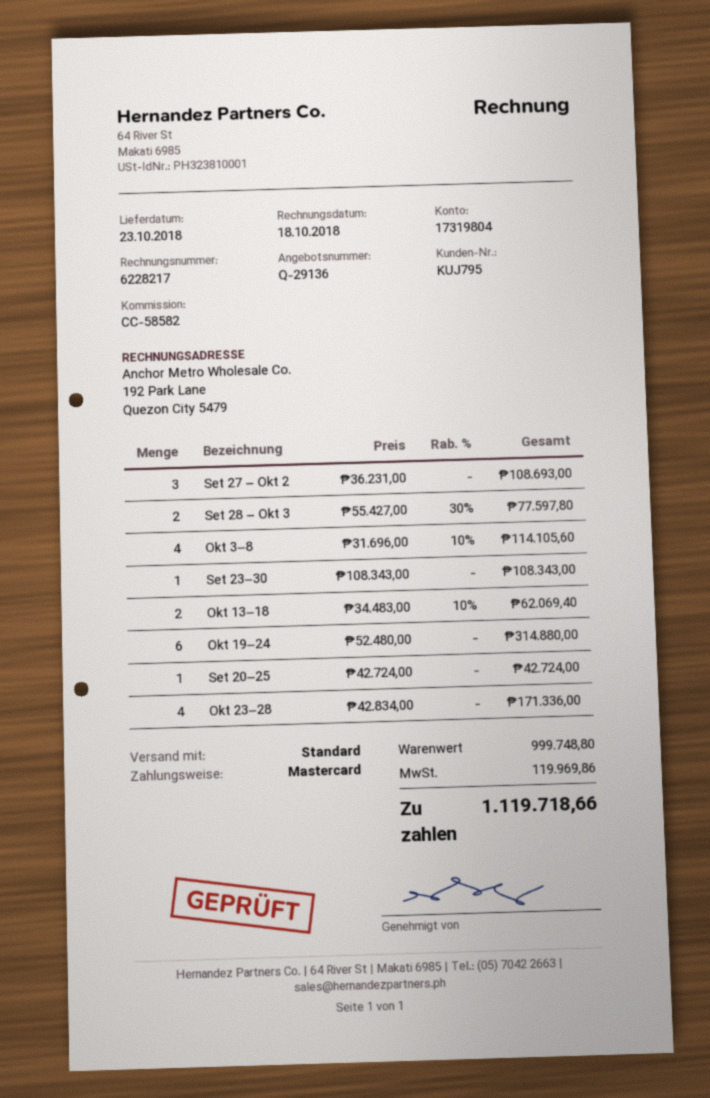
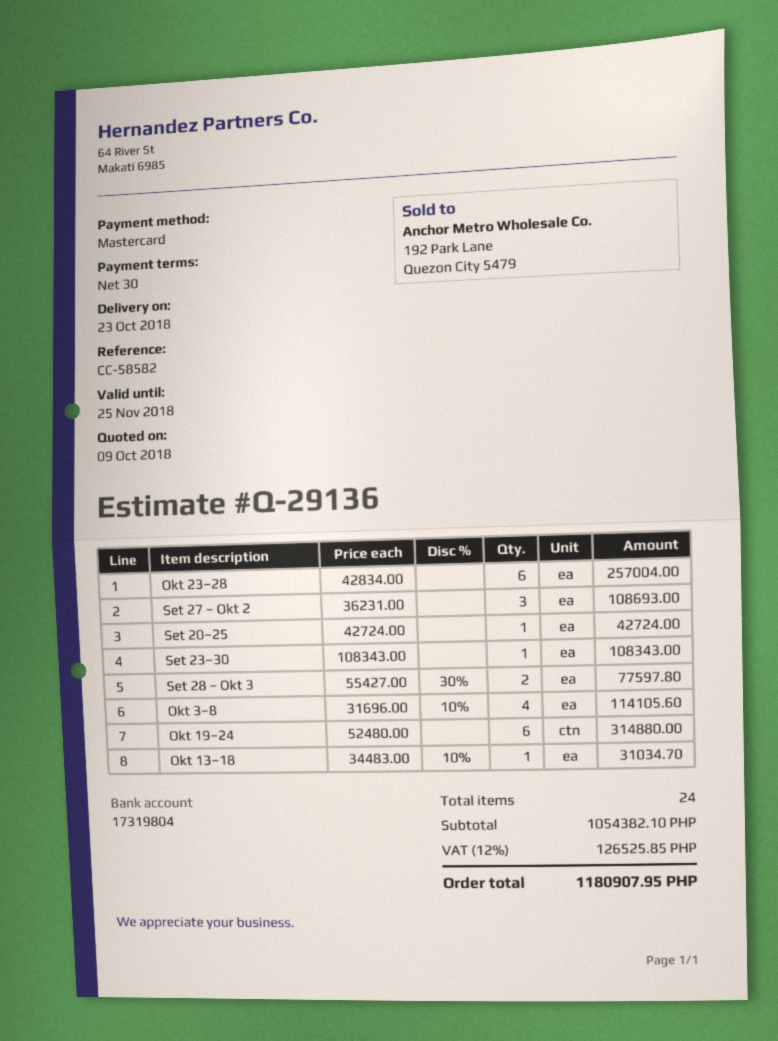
Okt 13–18: 2 x 34483.00 - 10% = 62069.40 -> 1 x 34483.00 - 10% = 31034.70
Okt 23–28: 4 x 42834.00 = 171336.00 -> 6 x 42834.00 = 257004.00
subtotal: 999748.80 -> 1054382.10
tax: 119969.86 -> 126525.85
total: 1119718.66 -> 1180907.95

